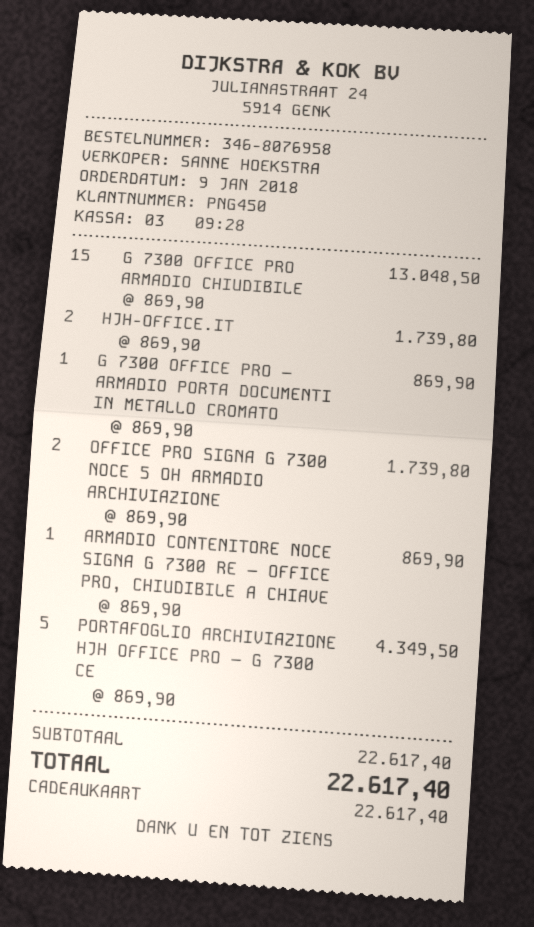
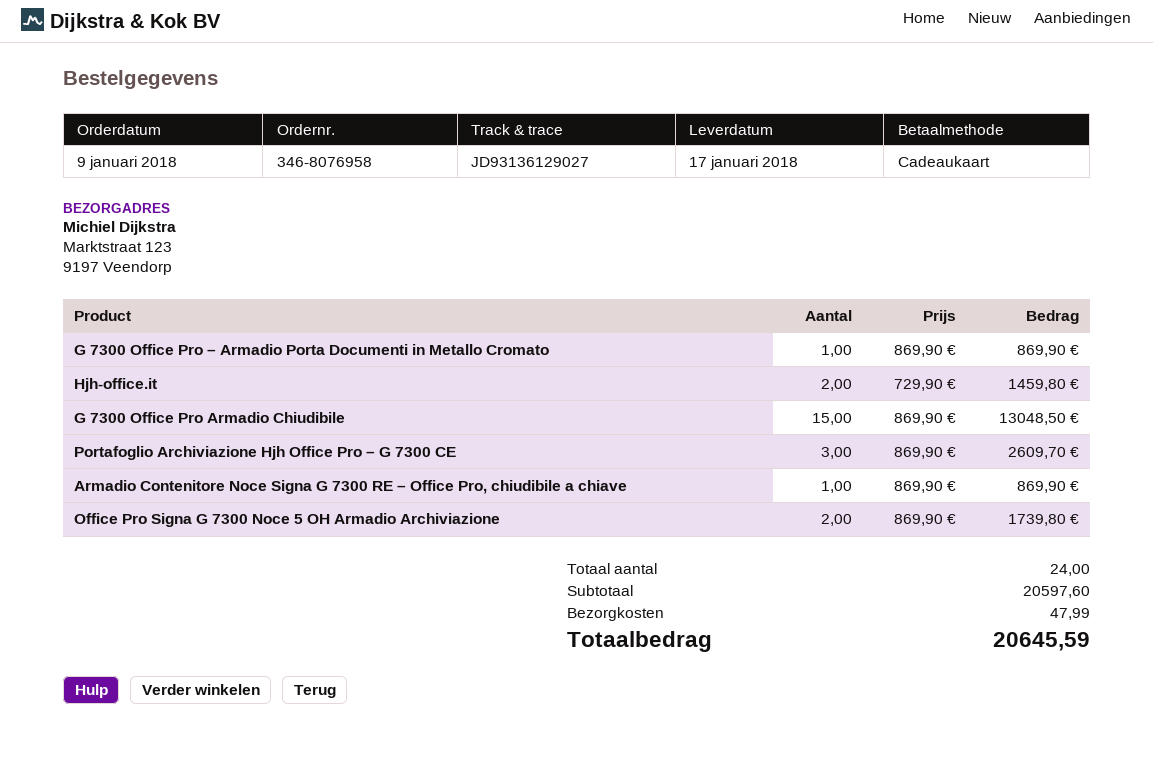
HJH-OFFICE.IT: 2 x 869.90 = 1739.80 -> 2 x 729.90 = 1459.80
PORTAFOGLIO ARCHIVIAZIONE HJH OFFICE PRO – G 7300 CE: 5 x 869.90 = 4349.50 -> 3 x 869.90 = 2609.70
subtotal: 22617.40 -> 20597.60
shipping: none -> 47.99
total: 22617.40 -> 20645.59

